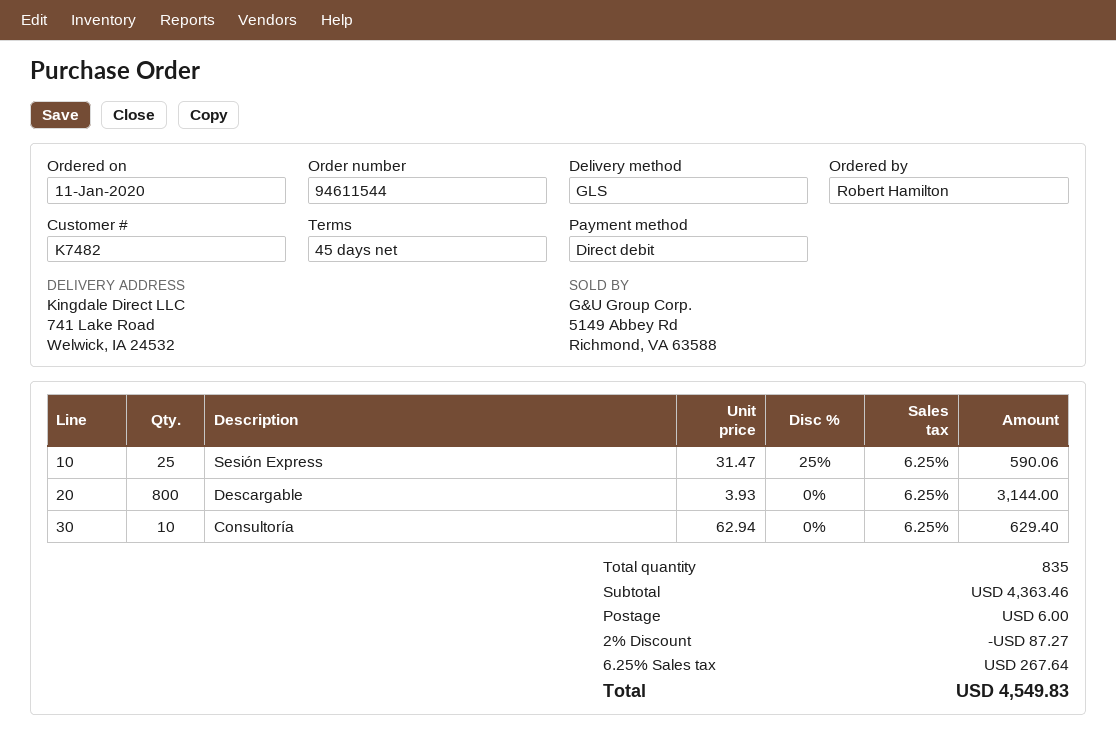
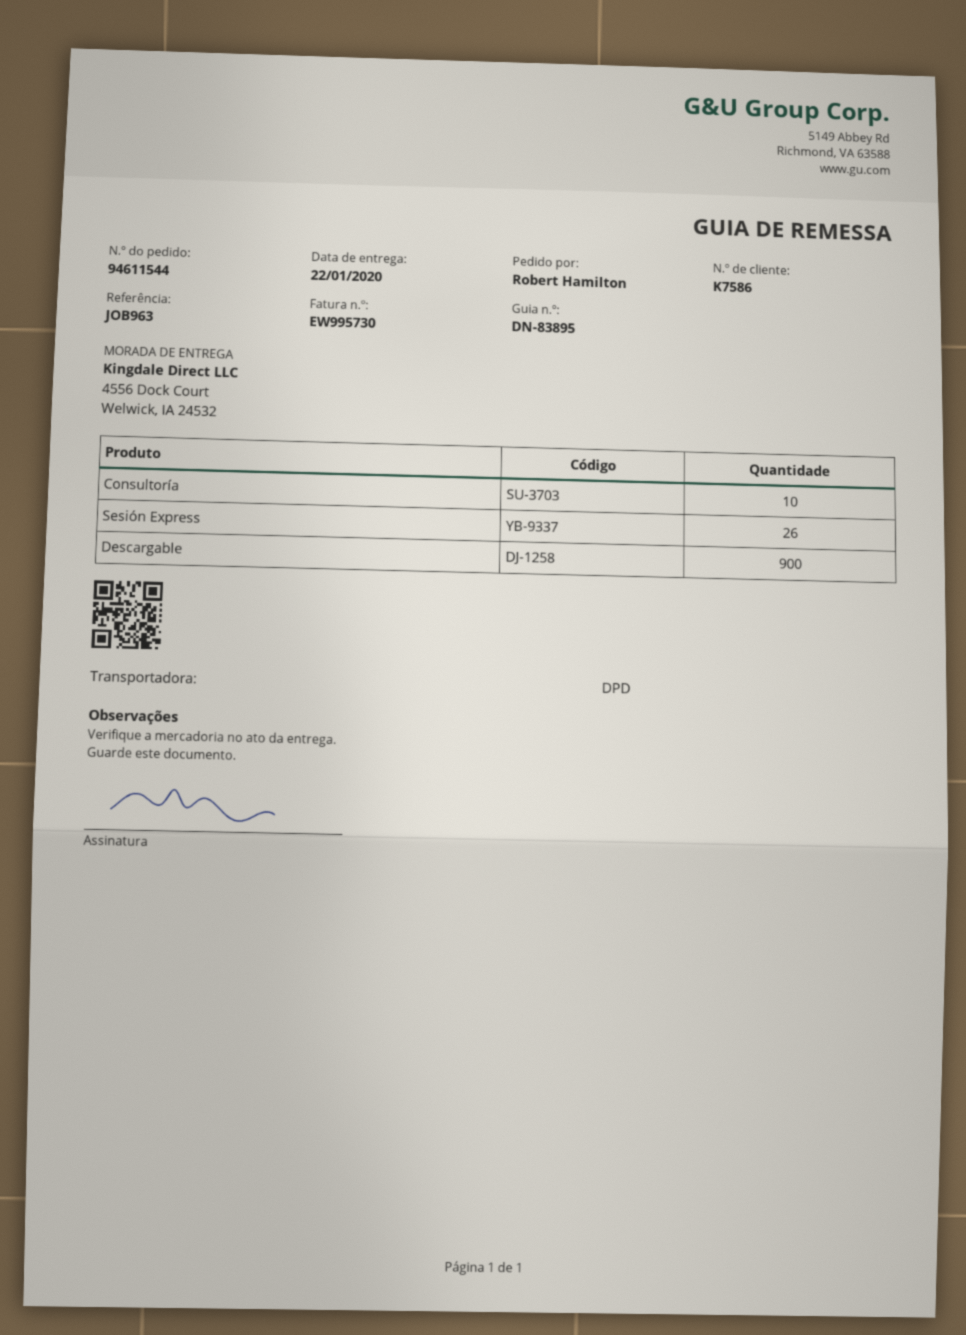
customer number: K7482 -> K7586
shipping method: GLS -> DPD
ship to: 741 Lake Road, Welwick, IA 24532 -> 4556 Dock Court, Welwick, IA 24532
Sesión Express: 25 -> 26
Descargable: 800 -> 900

